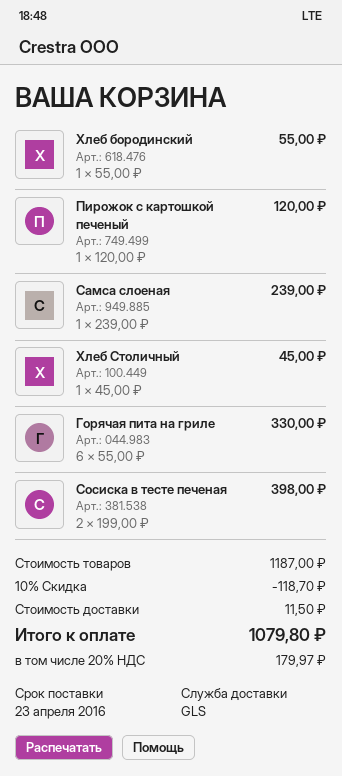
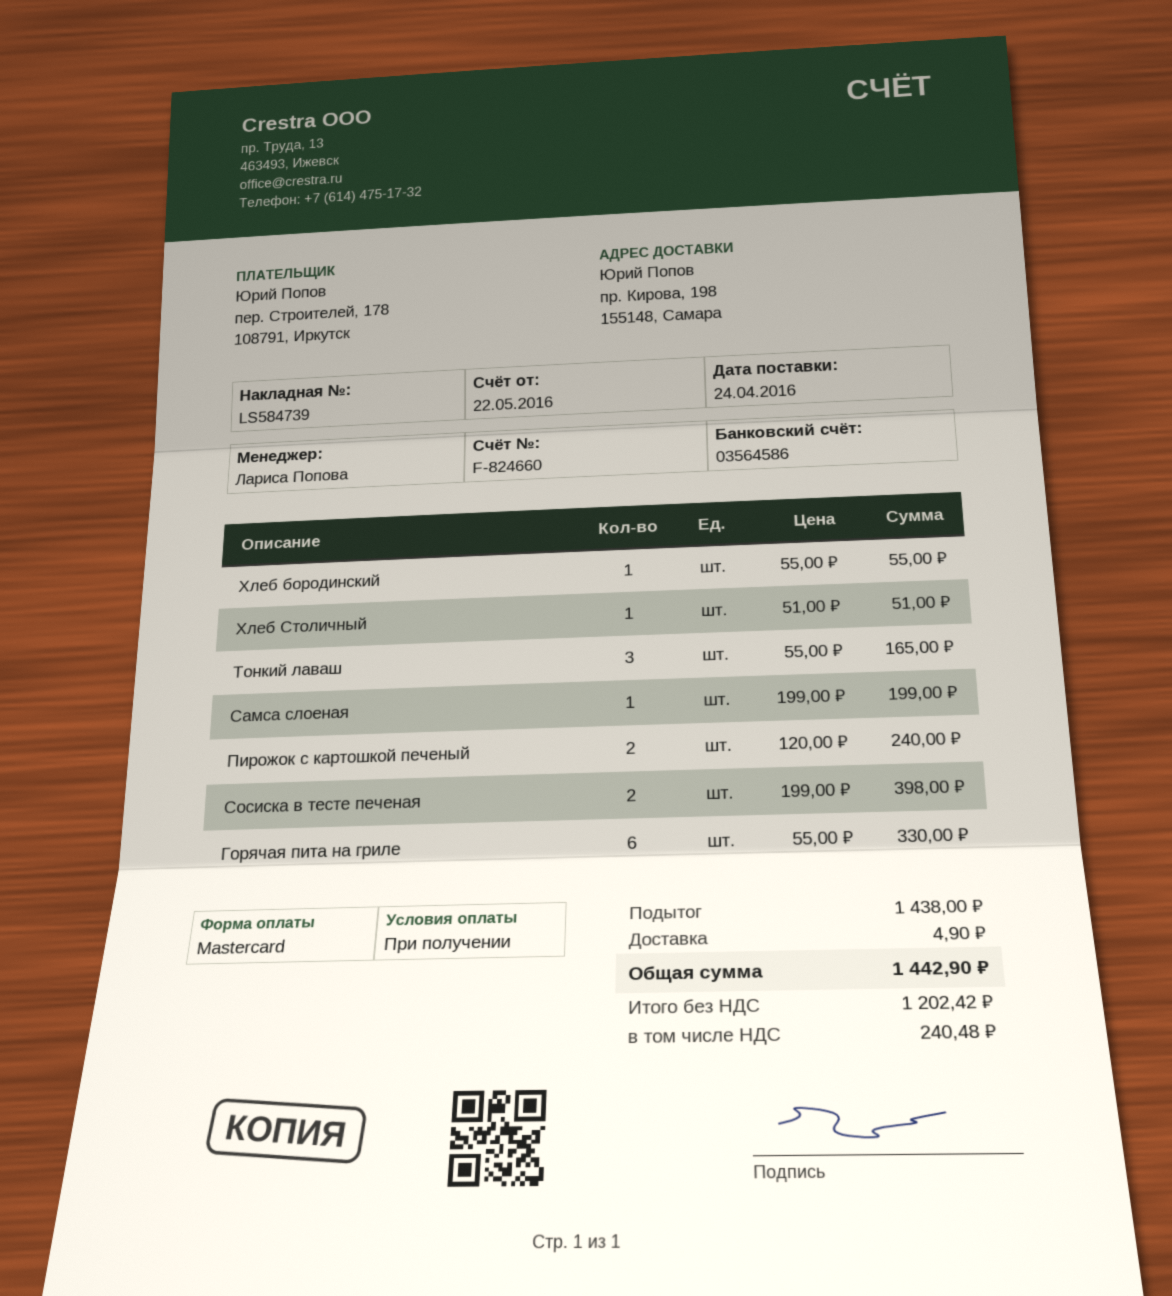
delivery date: 2016-04-23 -> 2016-04-24
Пирожок с картошкой печеный: 1 x 120.00 = 120.00 -> 2 x 120.00 = 240.00
Самса слоеная: 1 x 239.00 = 239.00 -> 1 x 199.00 = 199.00
Хлеб Столичный: 1 x 45.00 = 45.00 -> 1 x 51.00 = 51.00
Тонкий лаваш: none -> 3 x 55.00 = 165.00
subtotal: 1187.00 -> 1438.00
discount: 10% = 118.70 -> none
shipping: 11.50 -> 4.90
tax: 179.97 -> 240.48
total: 1079.80 -> 1442.90

